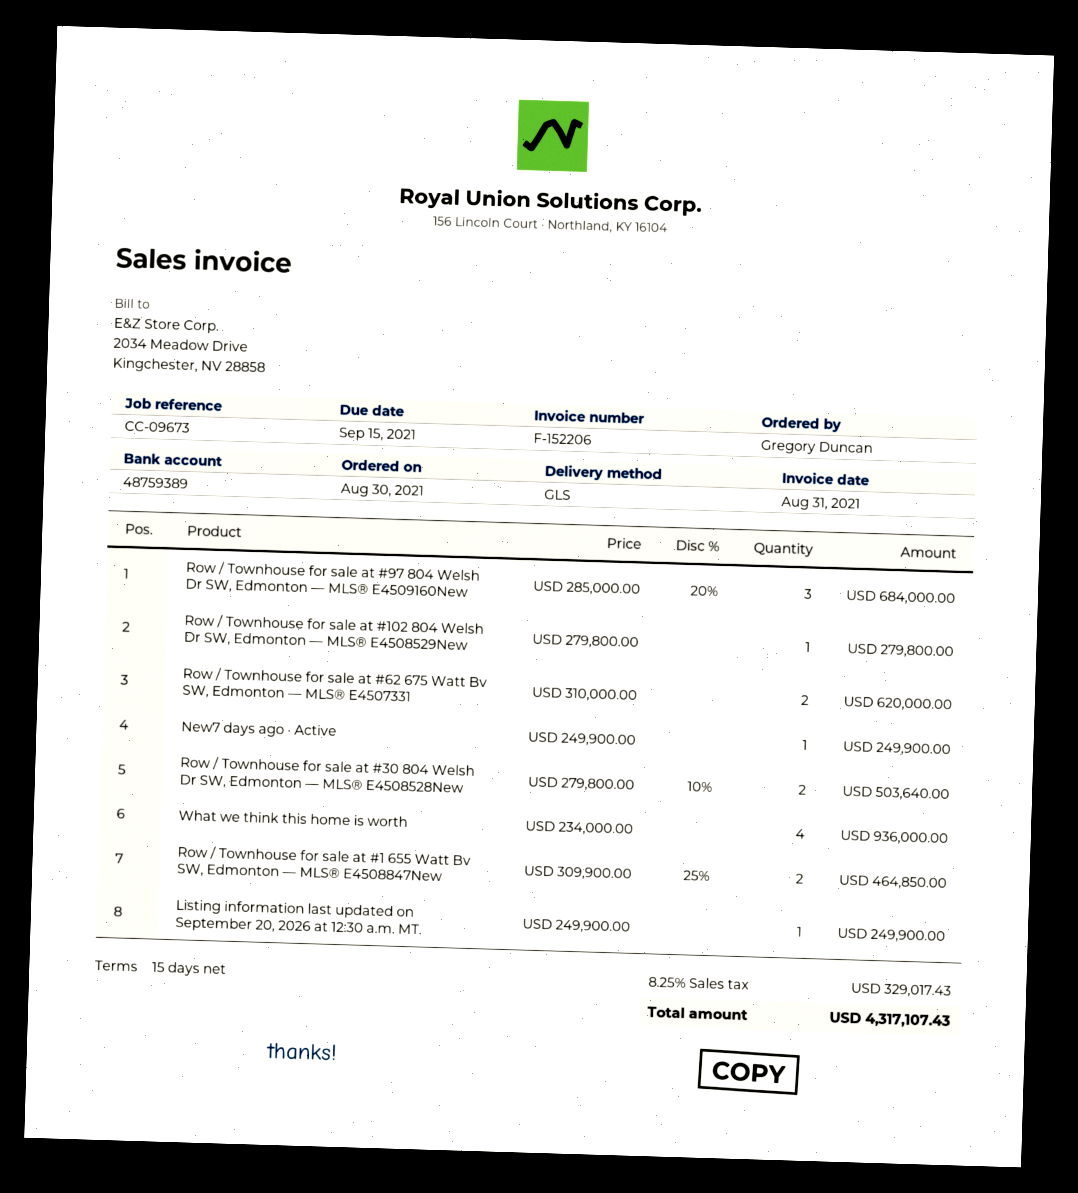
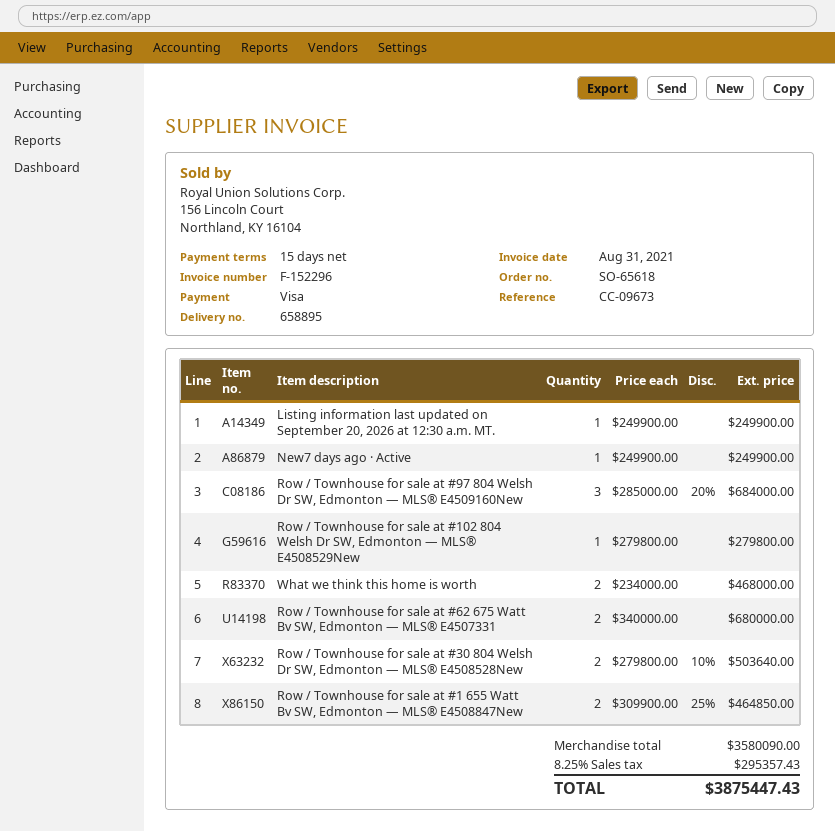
invoice number: F-152206 -> F-152296
Row / Townhouse for sale at #62 675 Watt Bv SW, Edmonton — MLS® E4507331: 2 x 310000.00 = 620000.00 -> 2 x 340000.00 = 680000.00
What we think this home is worth: 4 x 234000.00 = 936000.00 -> 2 x 234000.00 = 468000.00
tax: 8.25% = 329017.43 -> 8.25% = 295357.43
total: 4317107.43 -> 3875447.43

